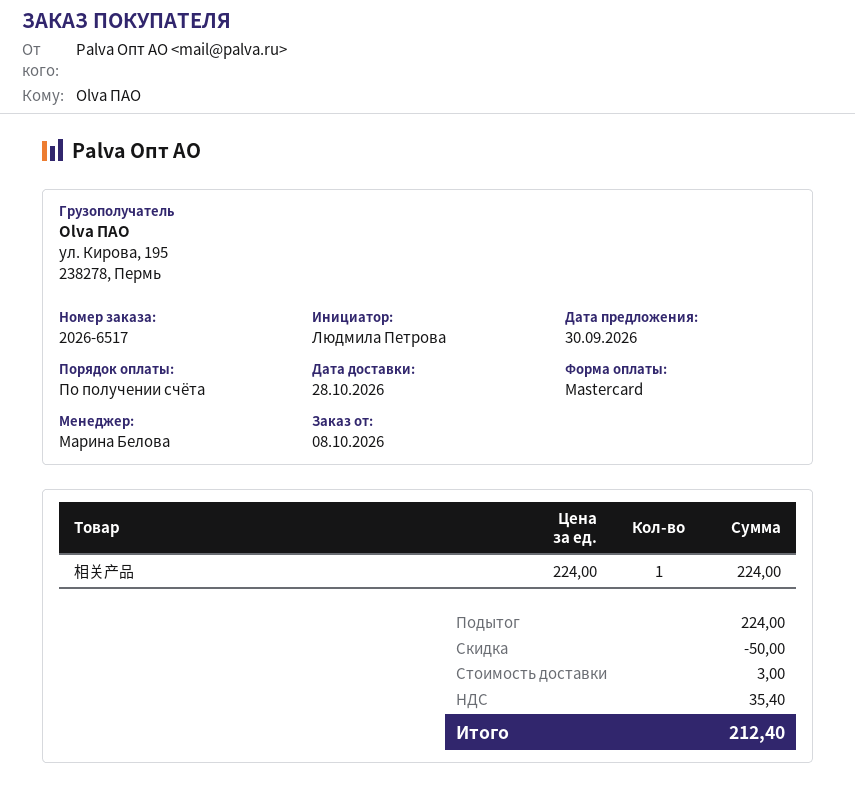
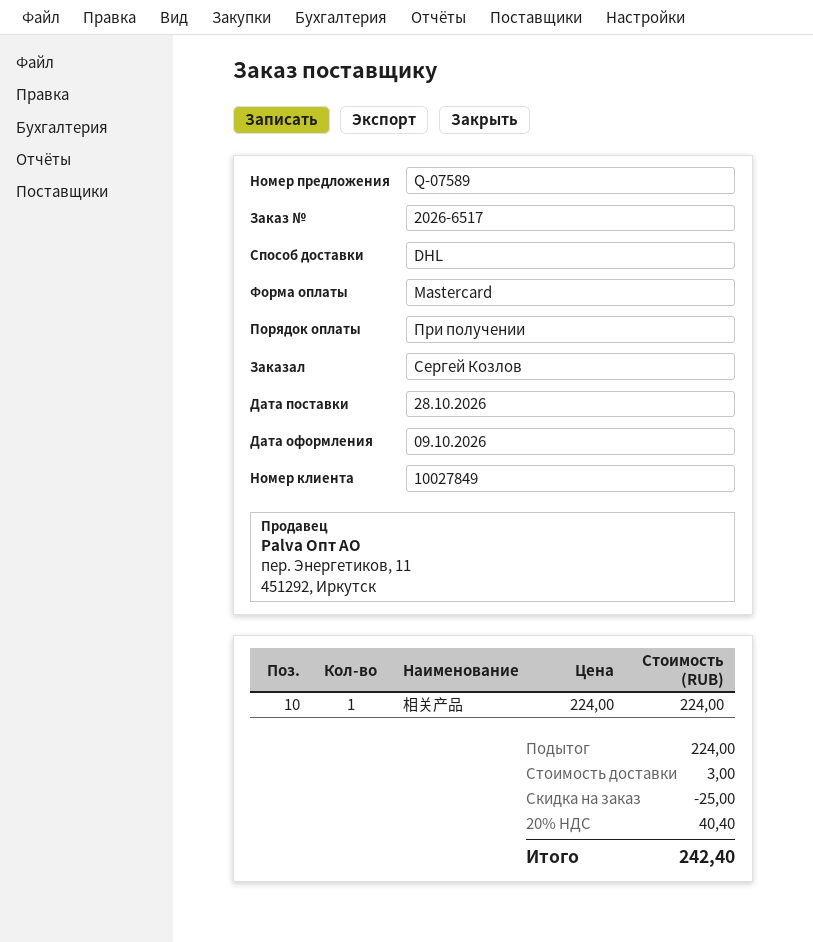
order date: 2026-10-08 -> 2026-10-09
ordered by: Людмила Петрова -> Сергей Козлов
discount: 50.00 -> 25.00
tax: 35.40 -> 40.40
total: 212.40 -> 242.40

